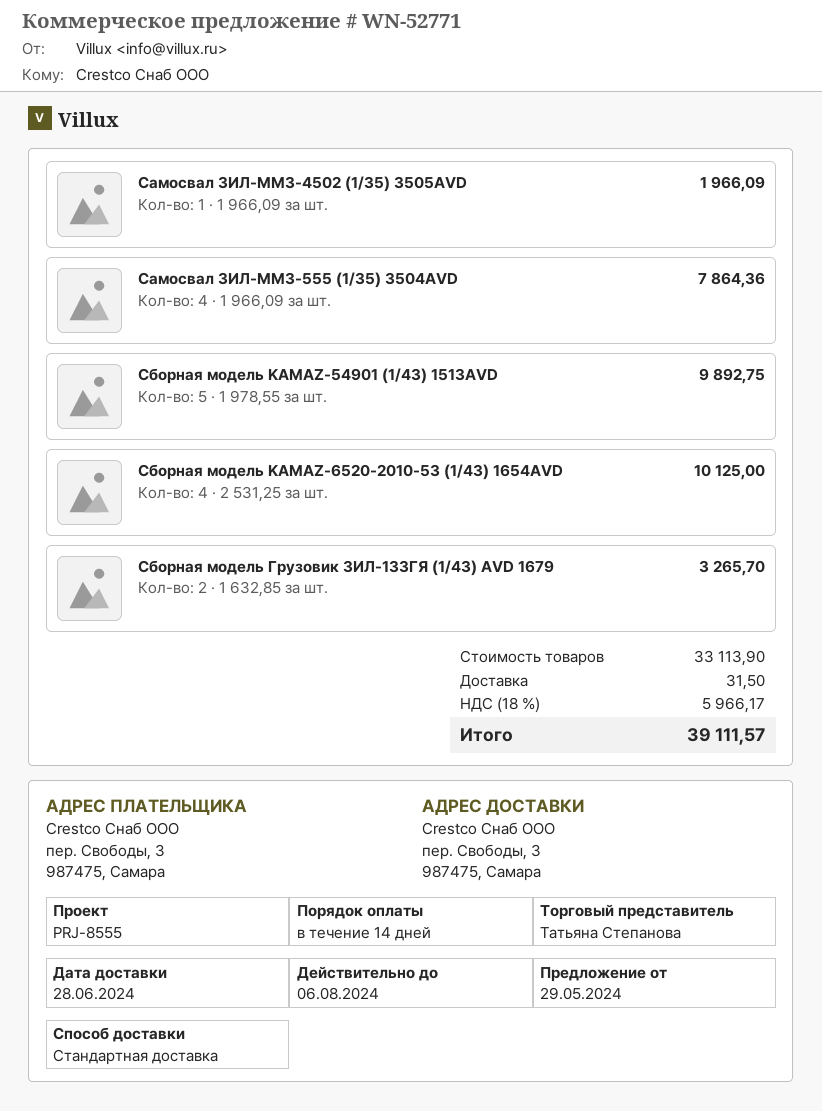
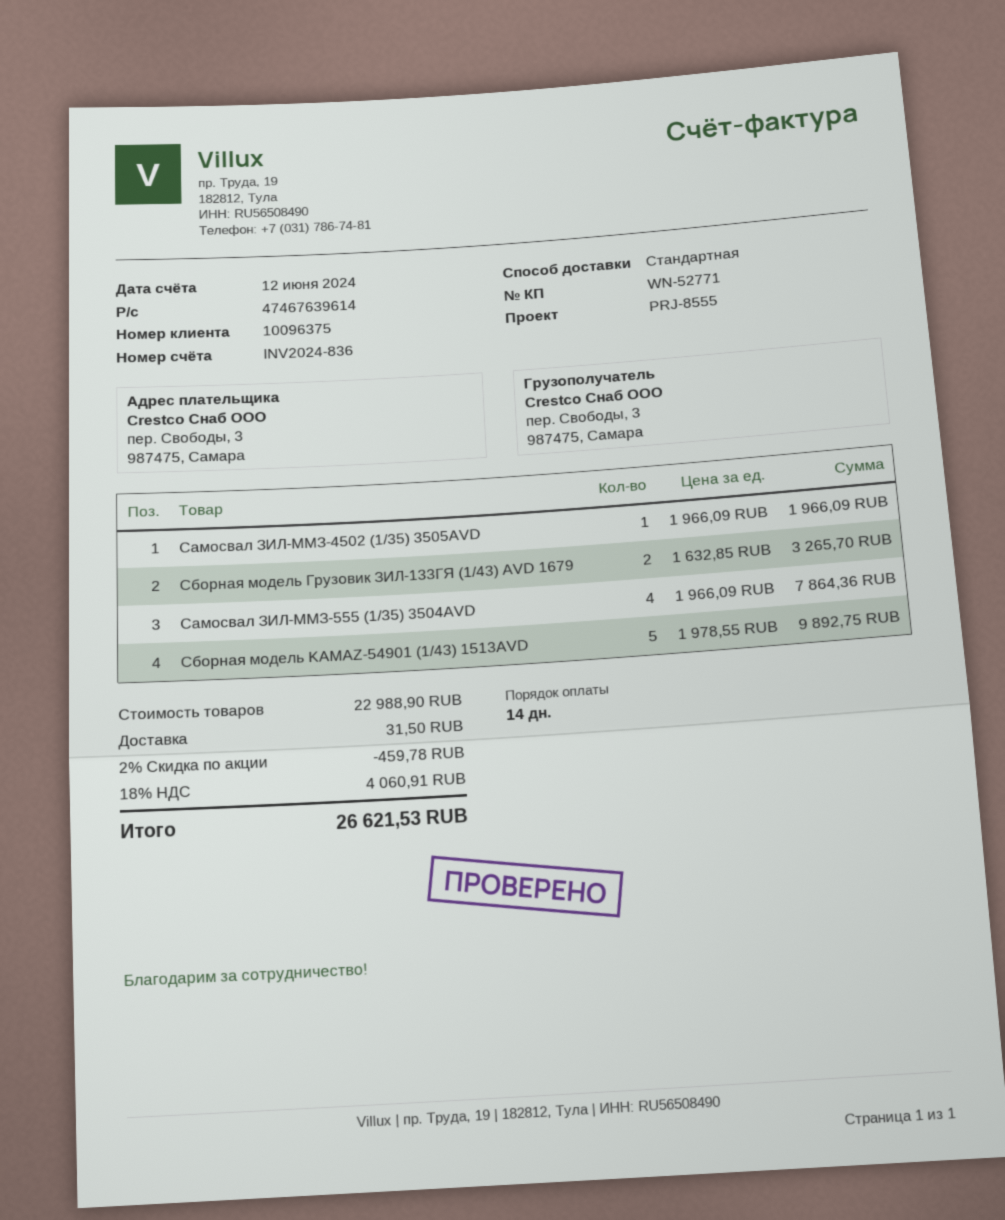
Сборная модель KAMAZ-6520-2010-53 (1/43) 1654AVD: 4 x 2531.25 = 10125.00 -> none
subtotal: 33113.90 -> 22988.90
discount: none -> 2% = 459.78
tax: 18% = 5966.17 -> 18% = 4060.91
total: 39111.57 -> 26621.53

